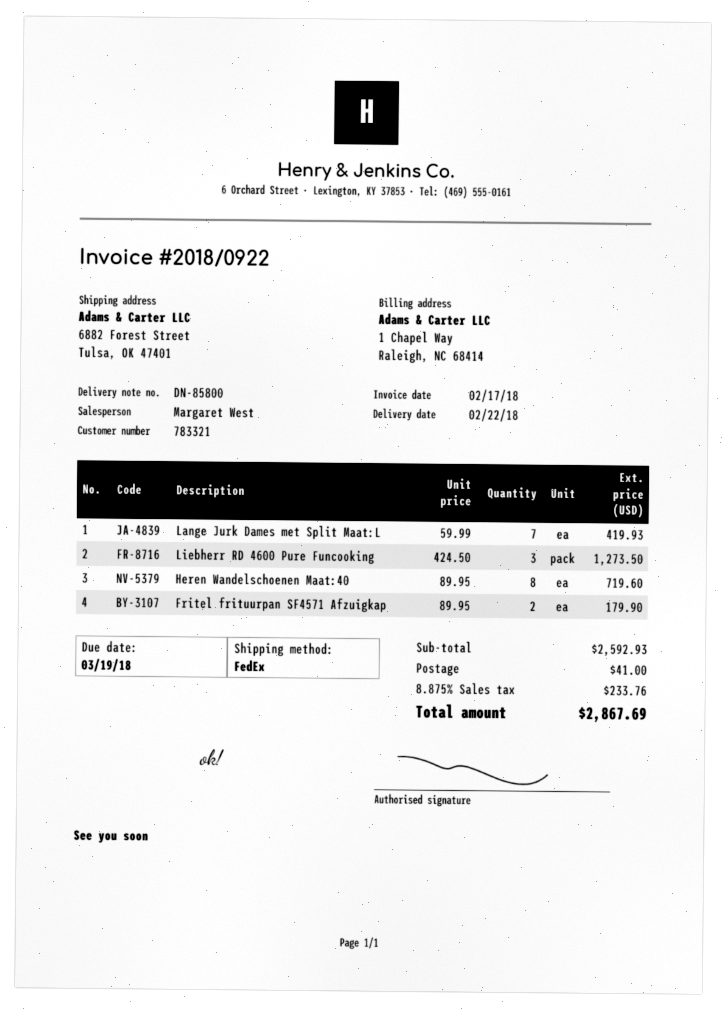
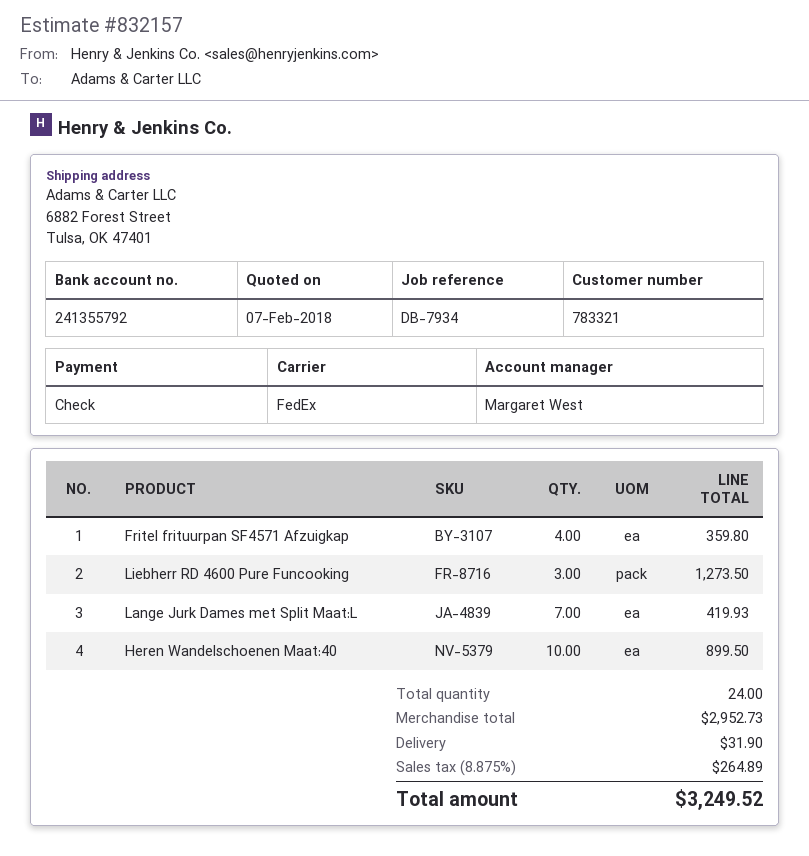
Heren Wandelschoenen Maat:40: 8 for 719.60 -> 10 for 899.50
Fritel frituurpan SF4571 Afzuigkap: 2 for 179.90 -> 4 for 359.80
subtotal: 2592.93 -> 2952.73
shipping: 41.00 -> 31.90
tax: 8.875% = 233.76 -> 8.875% = 264.89
total: 2867.69 -> 3249.52

